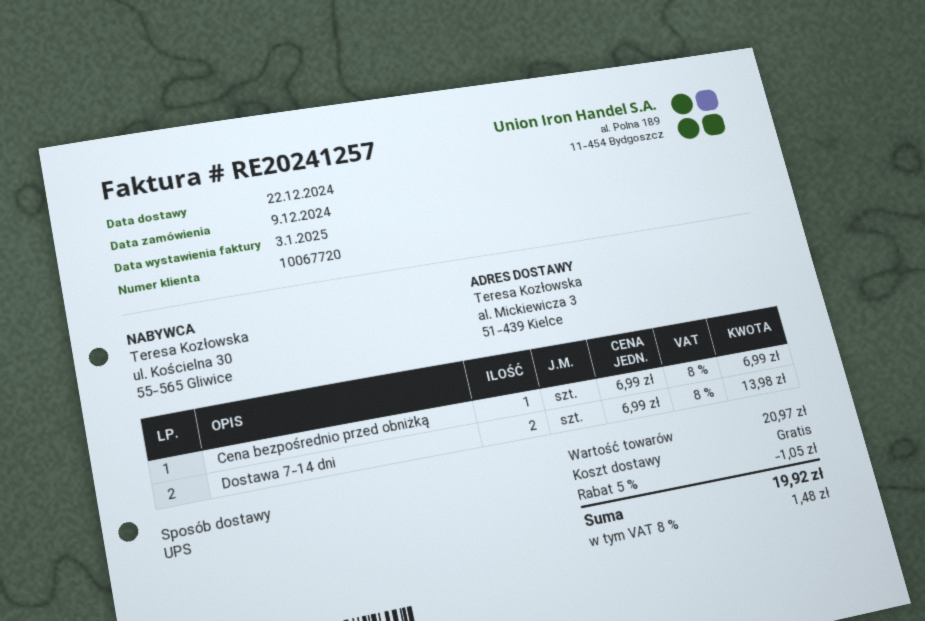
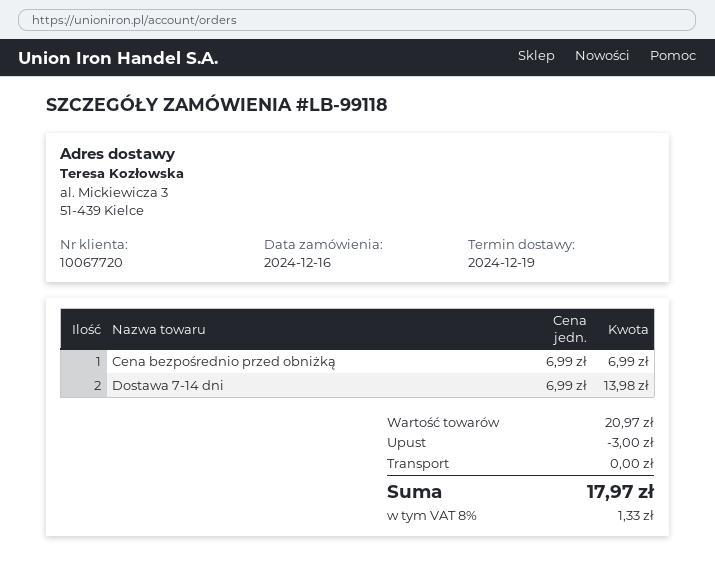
order date: 2024-12-09 -> 2024-12-16
delivery date: 2024-12-22 -> 2024-12-19
discount: 1.05 -> 3.00
tax: 8% = 1.48 -> 8% = 1.33
total: 19.92 -> 17.97

